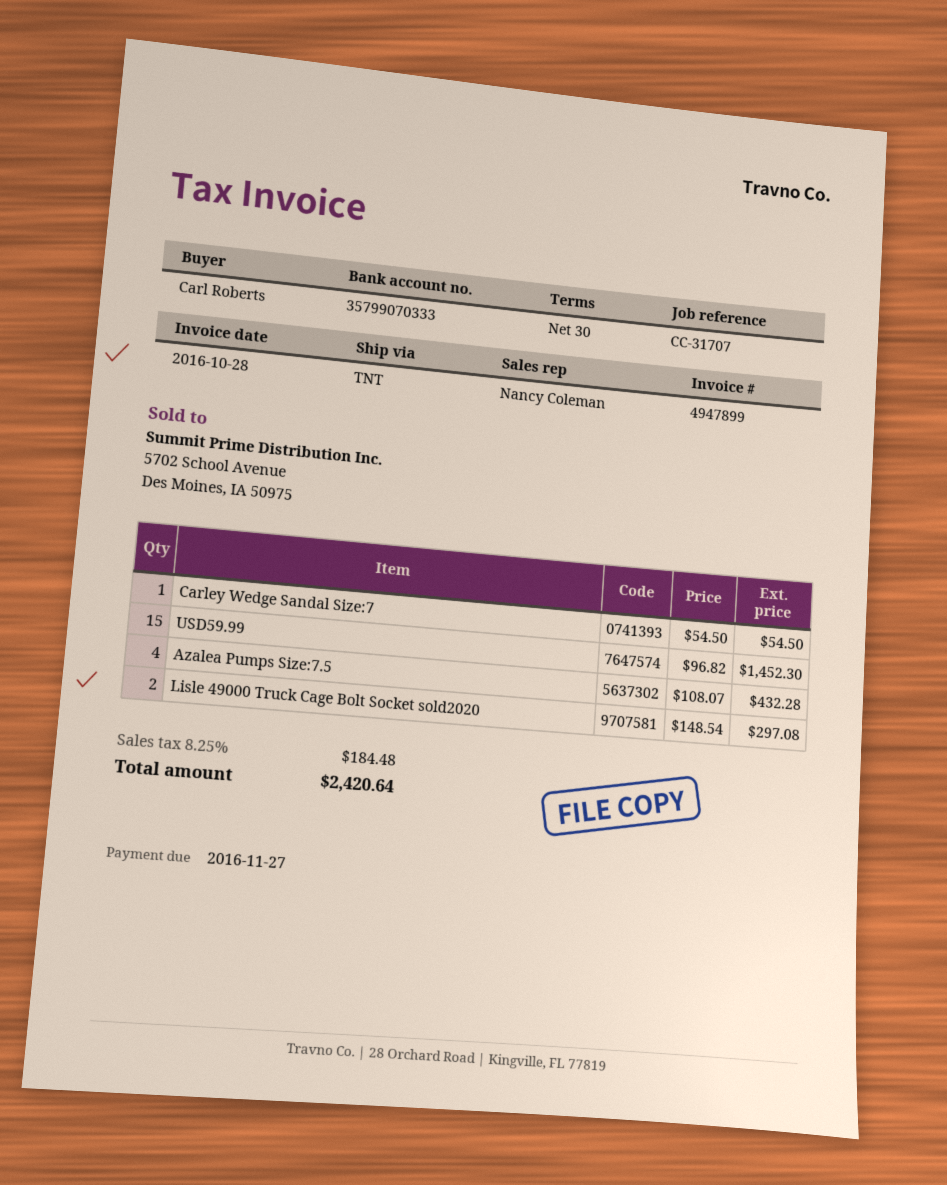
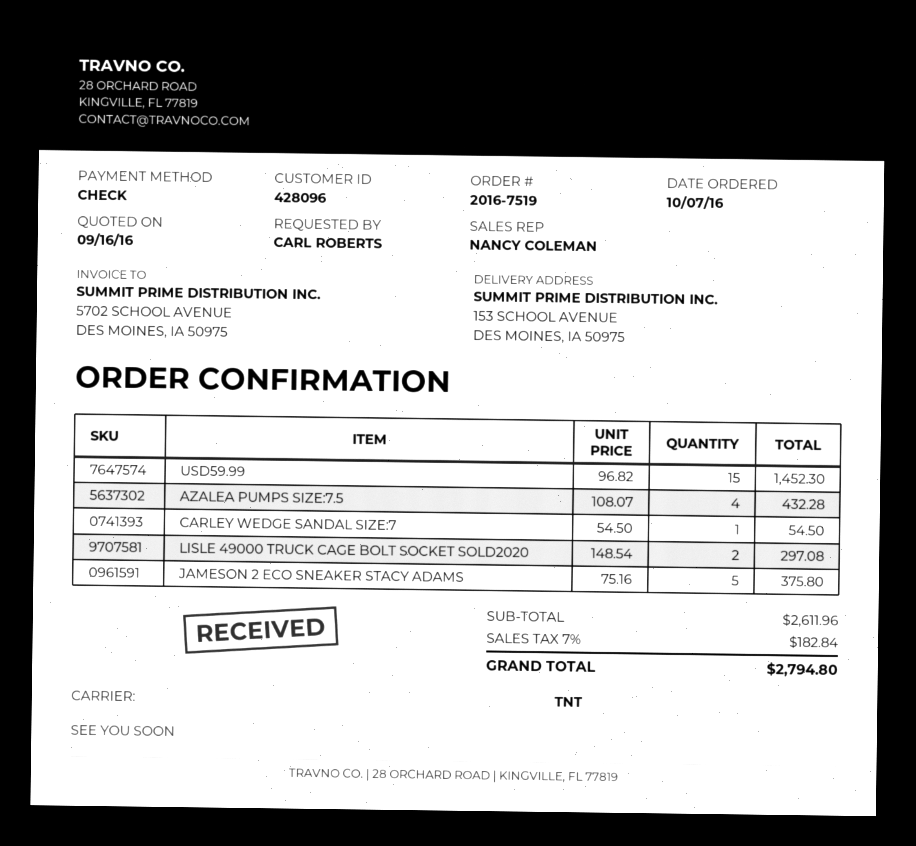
JAMESON 2 ECO SNEAKER STACY ADAMS: none -> 5 x 75.16 = 375.80
tax: 8.25% = 184.48 -> 7% = 182.84
total: 2420.64 -> 2794.80

